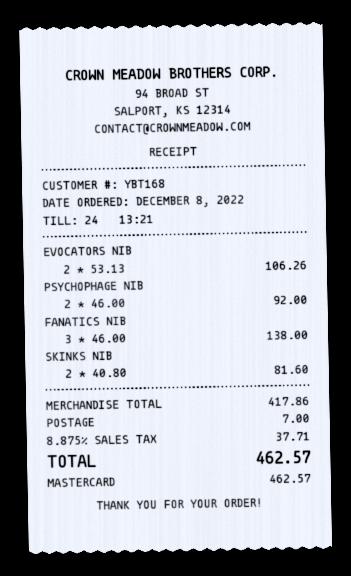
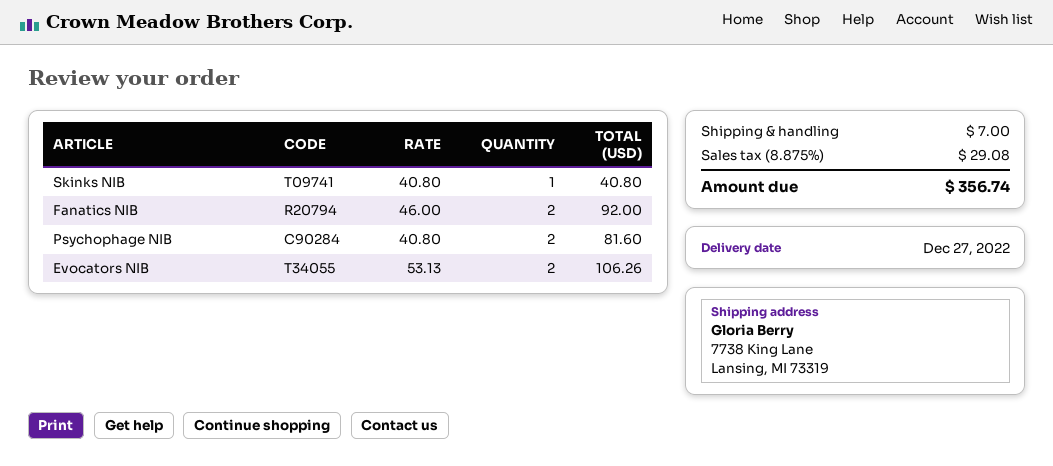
PSYCHOPHAGE NIB: 2 x 46.00 = 92.00 -> 2 x 40.80 = 81.60
FANATICS NIB: 3 x 46.00 = 138.00 -> 2 x 46.00 = 92.00
SKINKS NIB: 2 x 40.80 = 81.60 -> 1 x 40.80 = 40.80
tax: 8.875% = 37.71 -> 8.875% = 29.08
total: 462.57 -> 356.74

